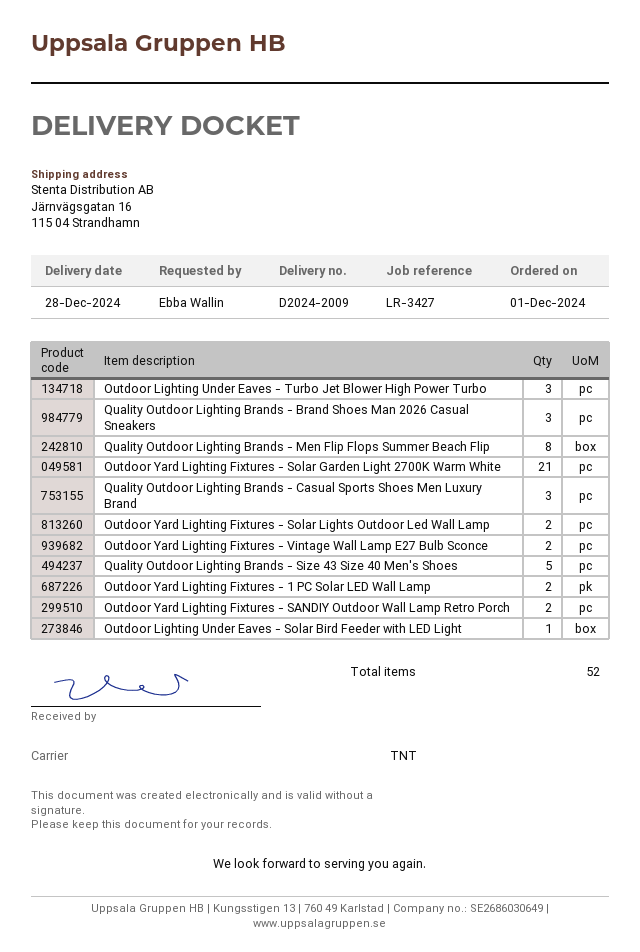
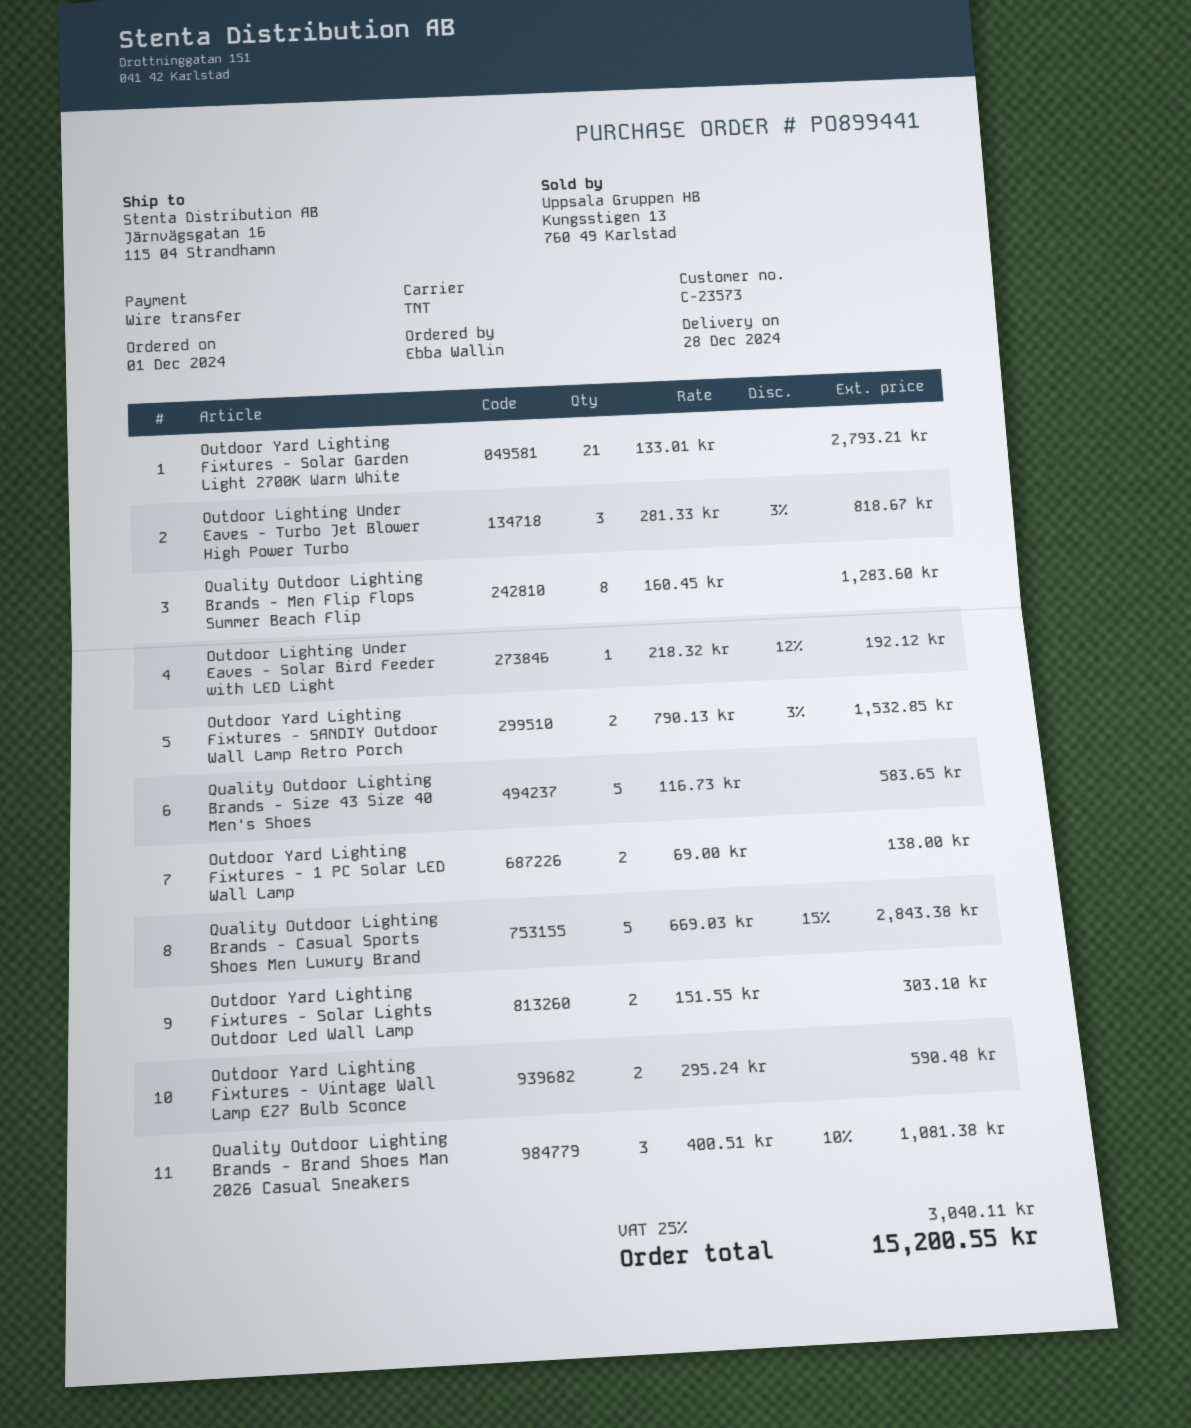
Quality Outdoor Lighting Brands - Casual Sports Shoes Men Luxury Brand: 3 -> 5

